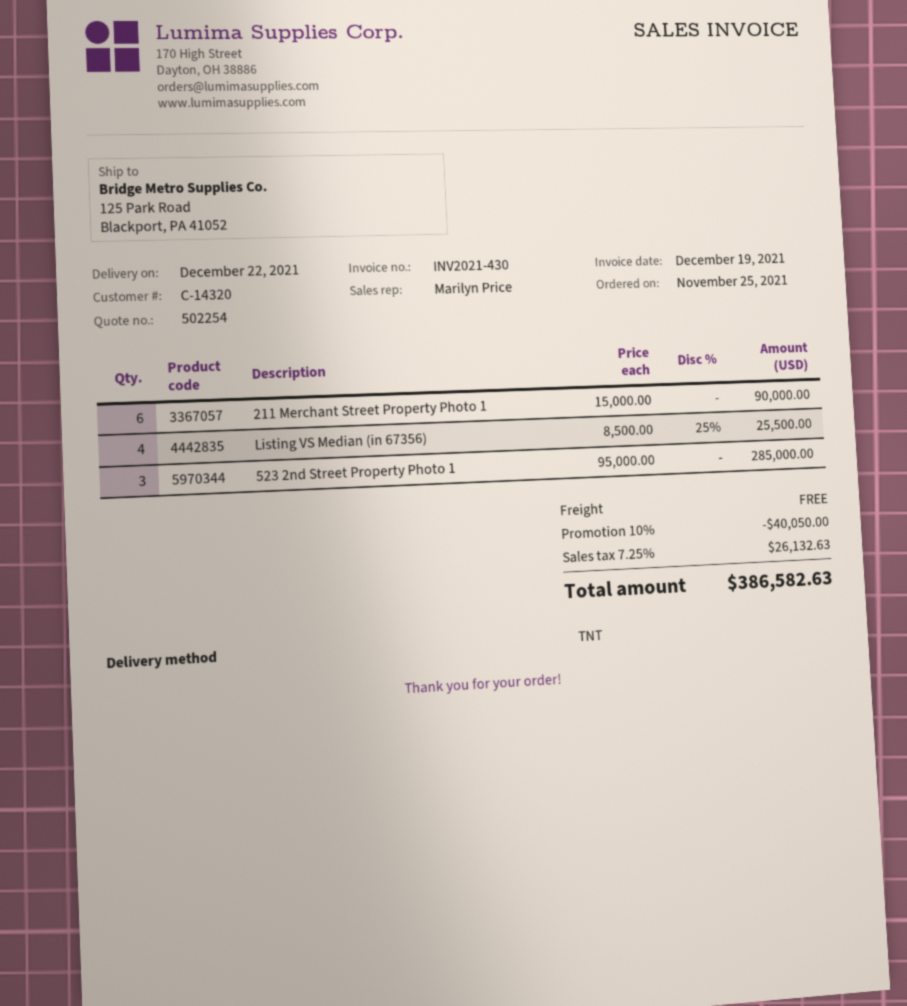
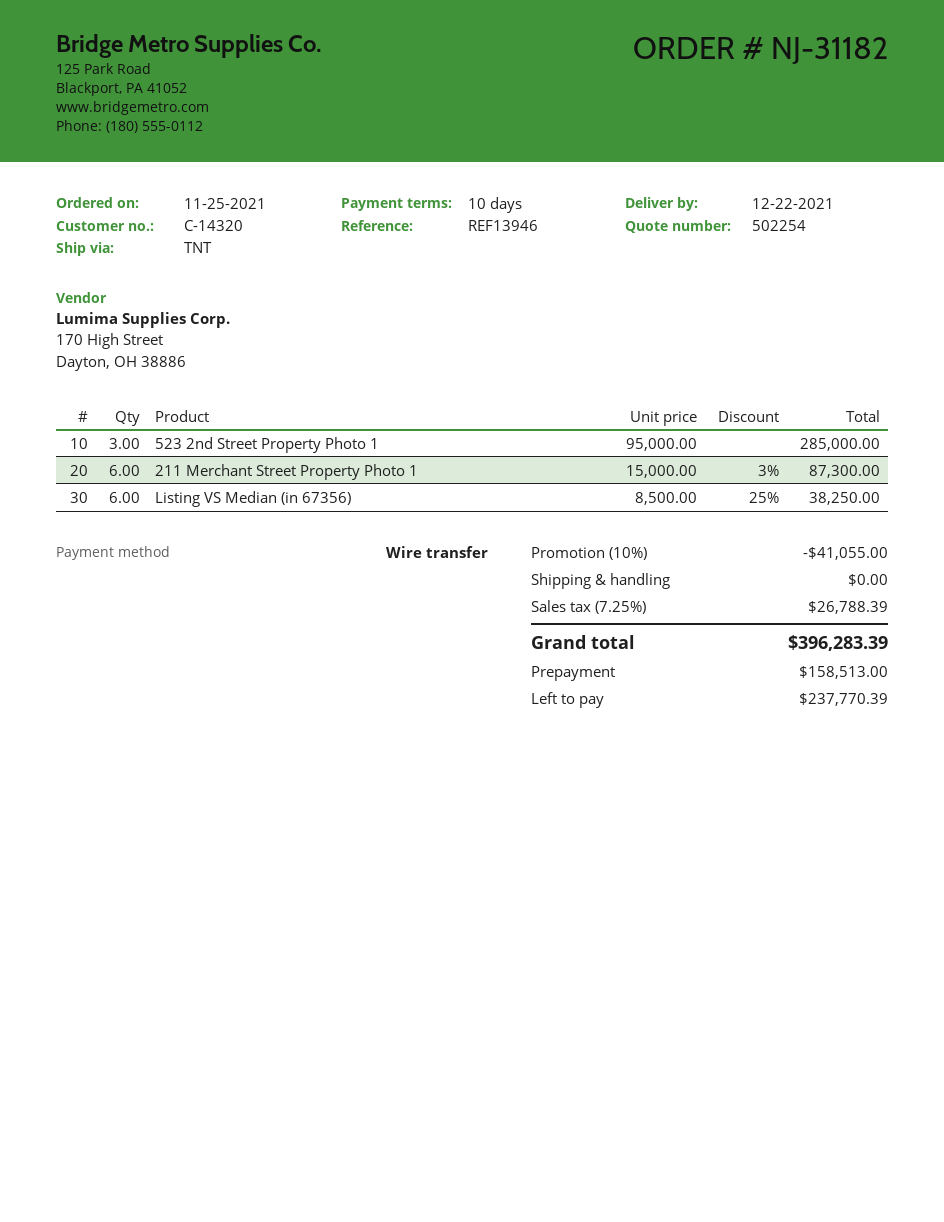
211 Merchant Street Property Photo 1: 6 x 15000.00 = 90000.00 -> 6 x 15000.00 - 3% = 87300.00
Listing VS Median (in 67356): 4 x 8500.00 - 25% = 25500.00 -> 6 x 8500.00 - 25% = 38250.00
discount: 10% = 40050.00 -> 10% = 41055.00
tax: 7.25% = 26132.63 -> 7.25% = 26788.39
total: 386582.63 -> 396283.39

